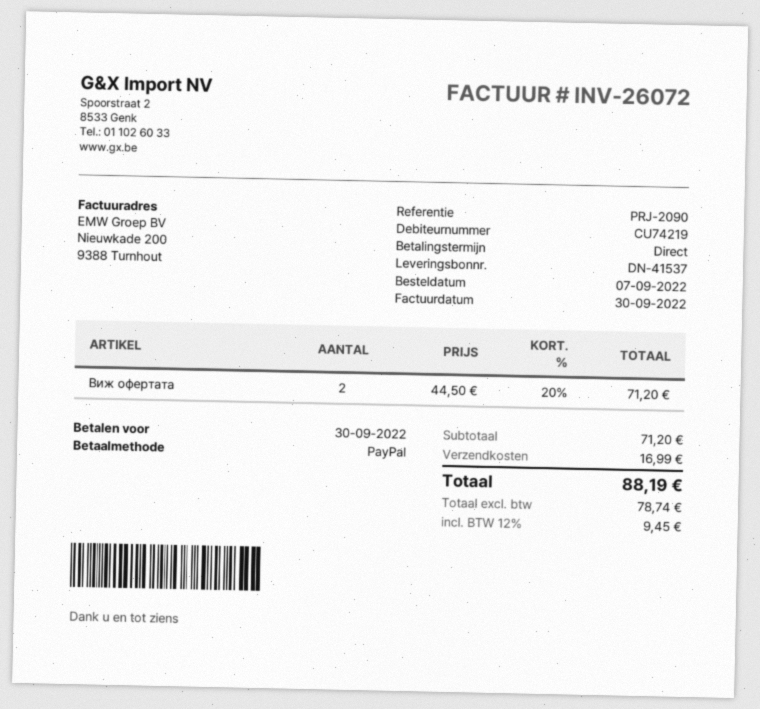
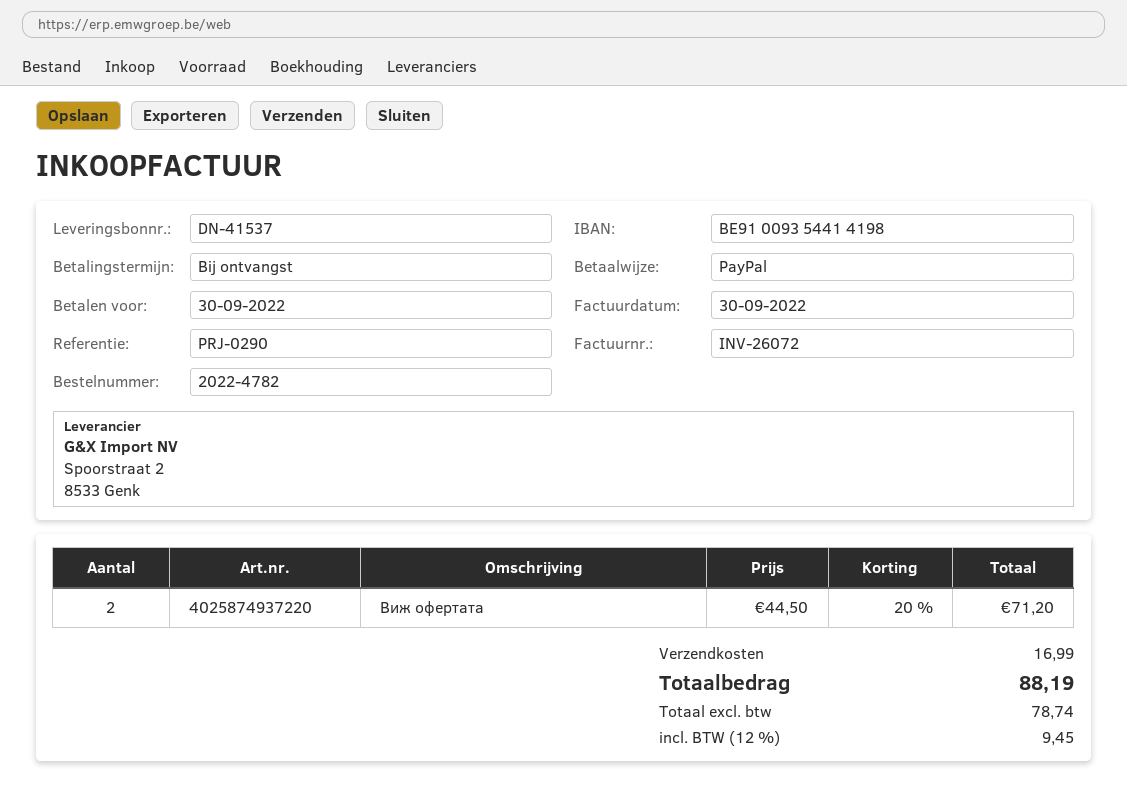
reference: PRJ-2090 -> PRJ-0290

